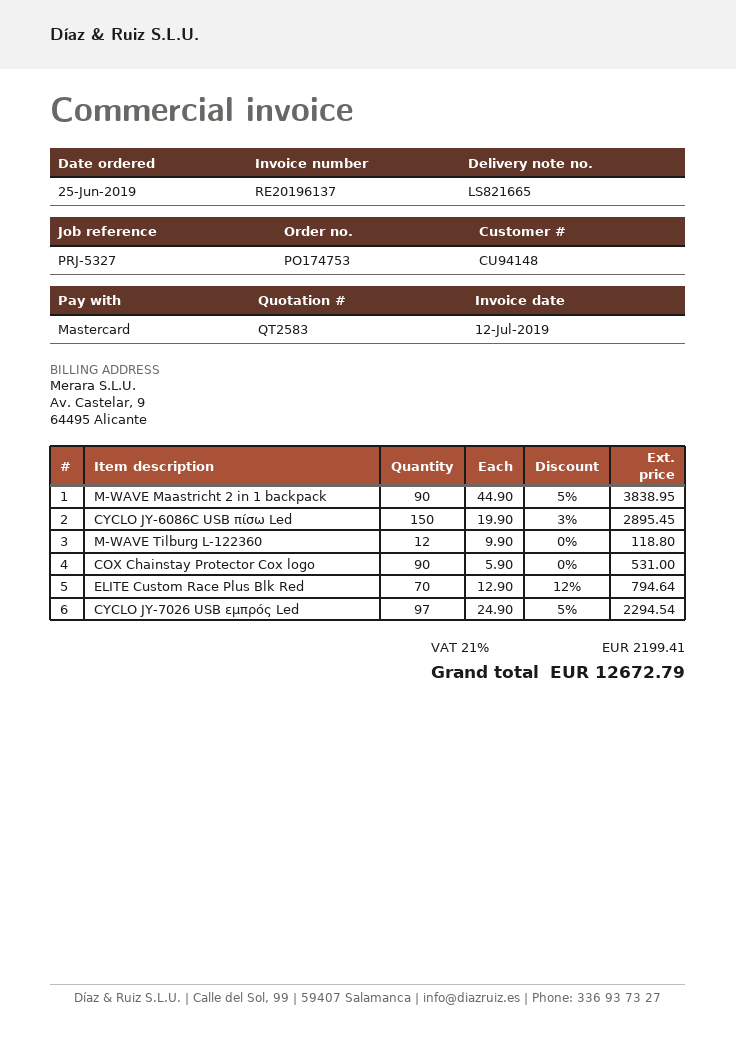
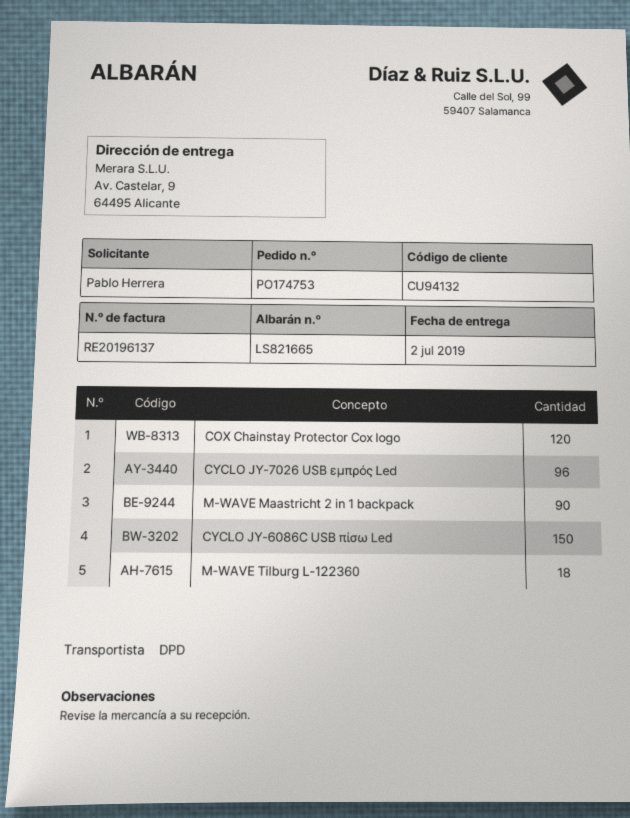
customer number: CU94148 -> CU94132
M-WAVE Tilburg L-122360: 12 -> 18
COX Chainstay Protector Cox logo: 90 -> 120
ELITE Custom Race Plus Blk Red: 70 -> none
CYCLO JY-7026 USB εμπρός Led: 97 -> 96

